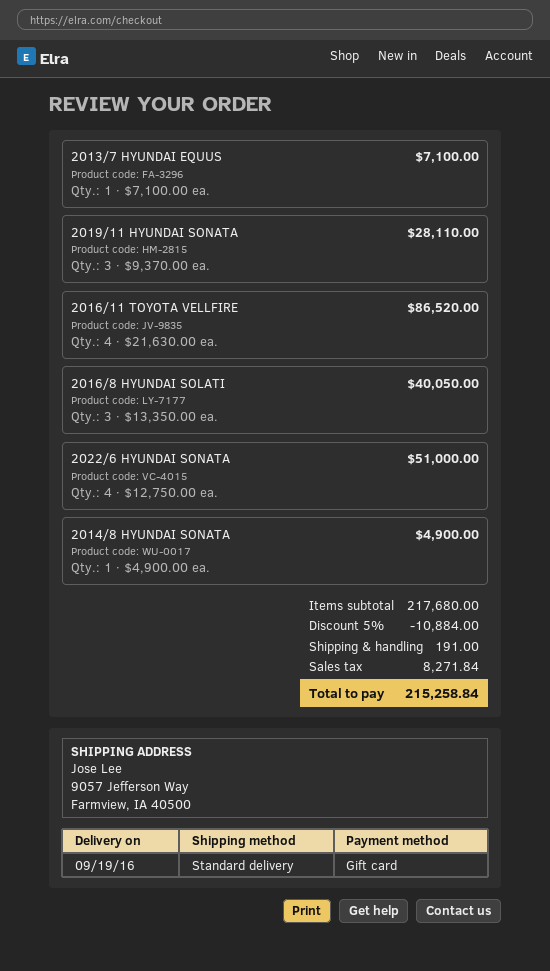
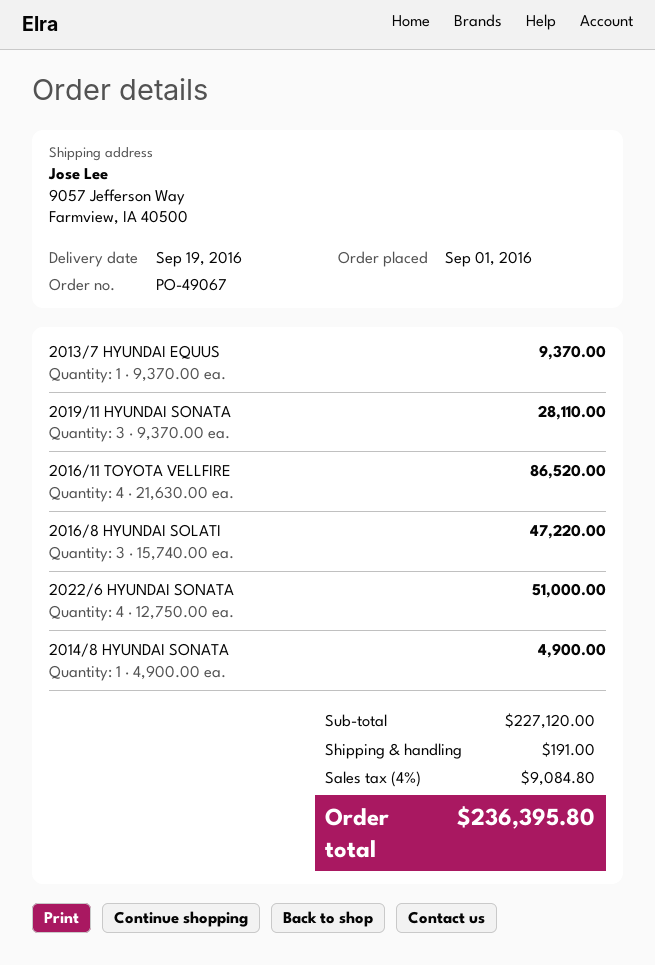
2013/7 HYUNDAI EQUUS: 1 x 7100.00 = 7100.00 -> 1 x 9370.00 = 9370.00
2016/8 HYUNDAI SOLATI: 3 x 13350.00 = 40050.00 -> 3 x 15740.00 = 47220.00
subtotal: 217680.00 -> 227120.00
discount: 5% = 10884.00 -> none
tax: 8271.84 -> 9084.80
total: 215258.84 -> 236395.80

